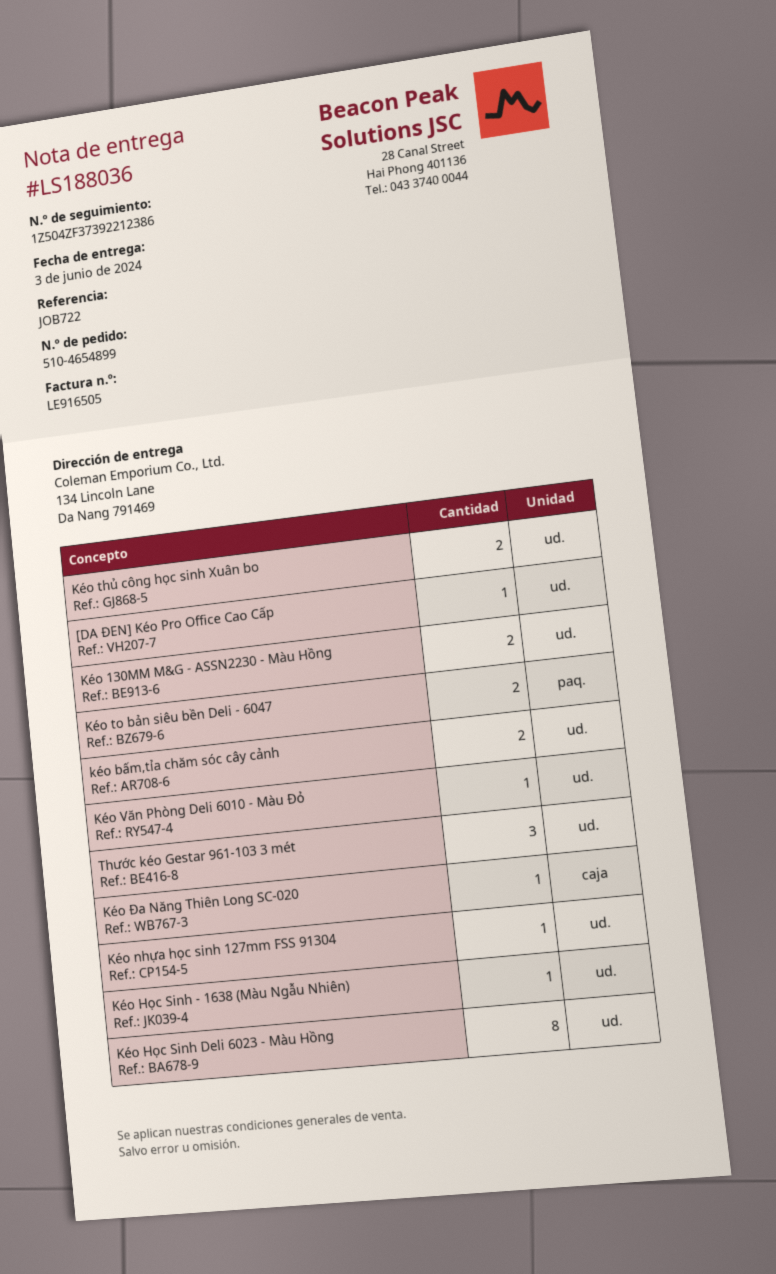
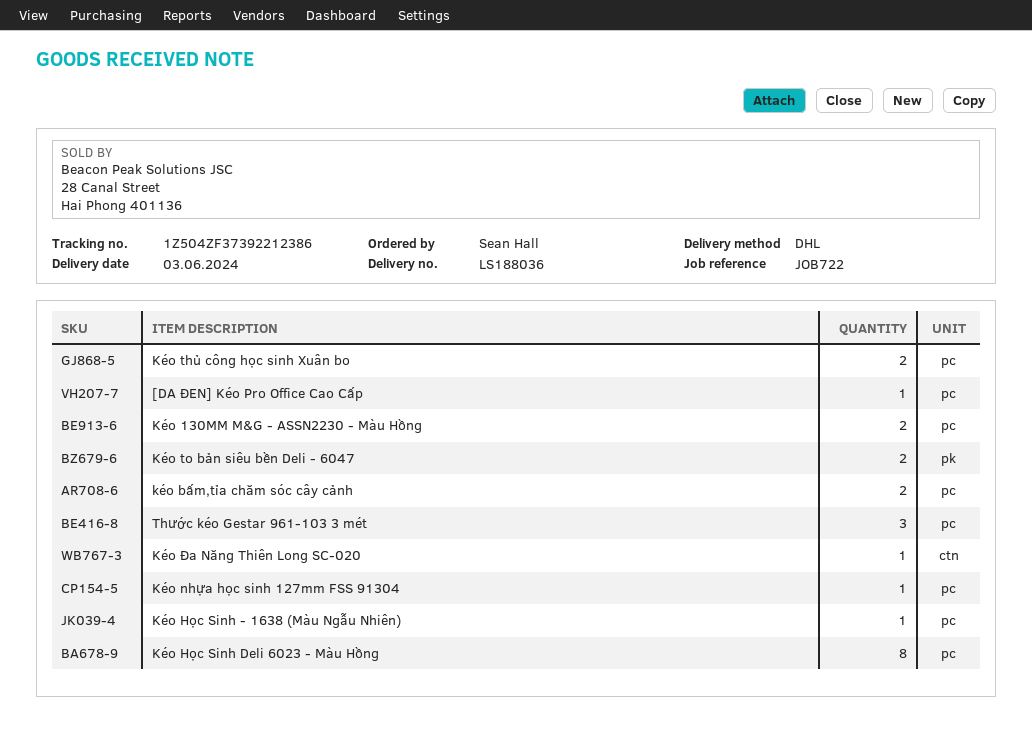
Kéo Văn Phòng Deli 6010 - Màu Đỏ: 1 -> none

